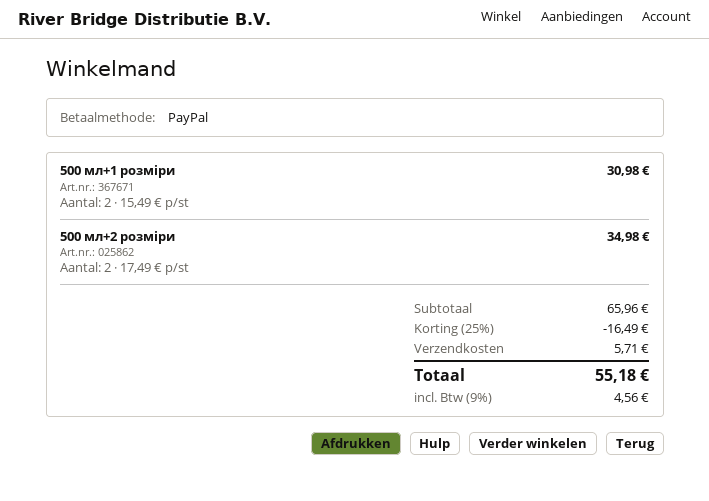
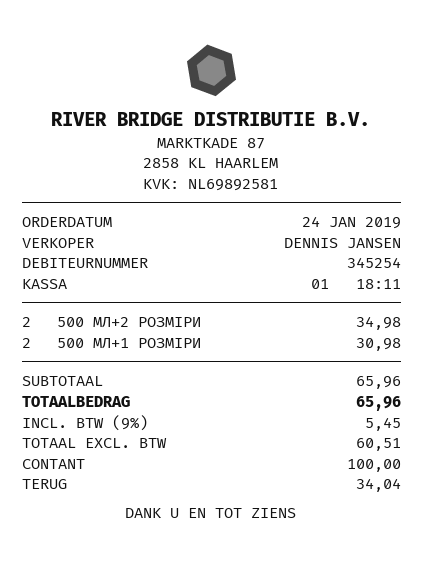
payment method: PayPal -> cash
discount: 25% = 16.49 -> none
shipping: 5.71 -> none
tax: 9% = 4.56 -> 9% = 5.45
total: 55.18 -> 65.96

